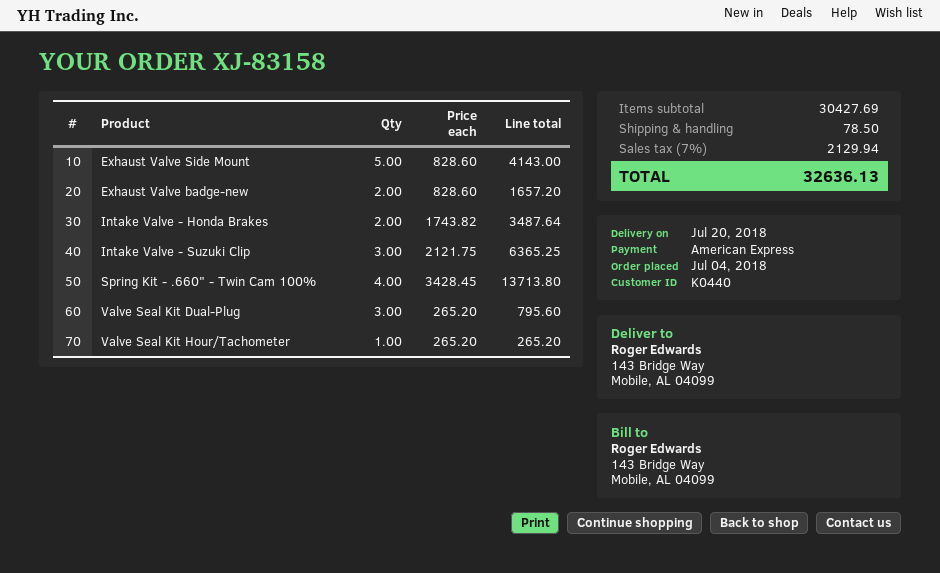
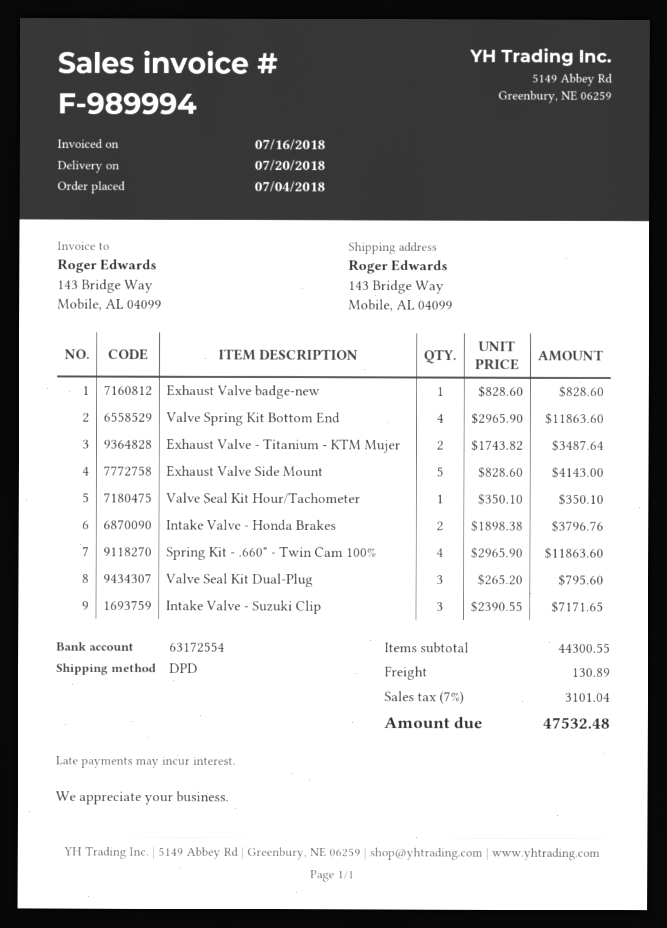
Exhaust Valve badge-new: 2 x 828.60 = 1657.20 -> 1 x 828.60 = 828.60
Intake Valve - Honda Brakes: 2 x 1743.82 = 3487.64 -> 2 x 1898.38 = 3796.76
Intake Valve - Suzuki Clip: 3 x 2121.75 = 6365.25 -> 3 x 2390.55 = 7171.65
Spring Kit - .660" - Twin Cam 100%: 4 x 3428.45 = 13713.80 -> 4 x 2965.90 = 11863.60
Valve Seal Kit Hour/Tachometer: 1 x 265.20 = 265.20 -> 1 x 350.10 = 350.10
Valve Spring Kit Bottom End: none -> 4 x 2965.90 = 11863.60
Exhaust Valve - Titanium - KTM Mujer: none -> 2 x 1743.82 = 3487.64
subtotal: 30427.69 -> 44300.55
shipping: 78.50 -> 130.89
tax: 7% = 2129.94 -> 7% = 3101.04
total: 32636.13 -> 47532.48

